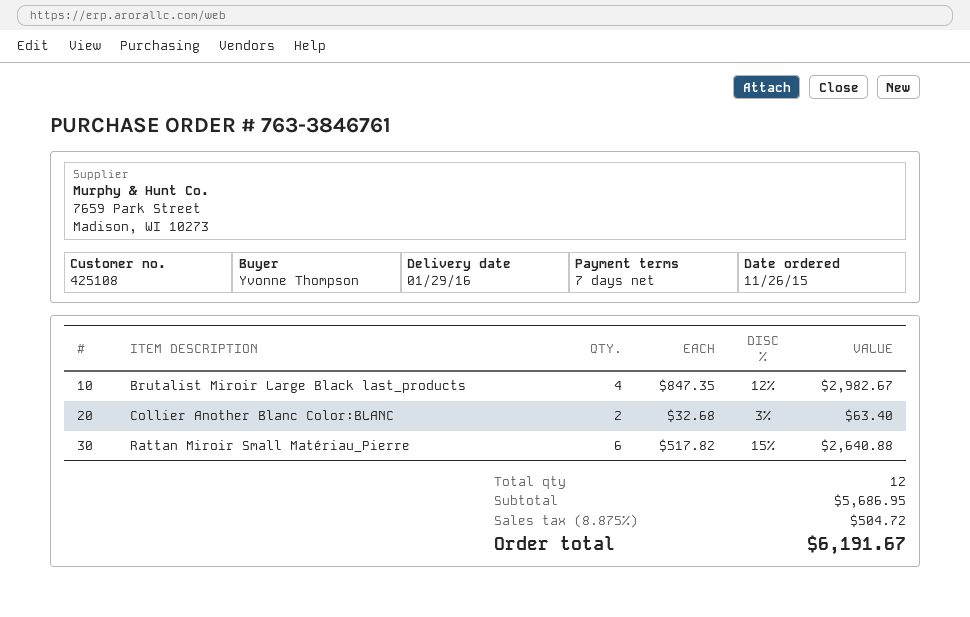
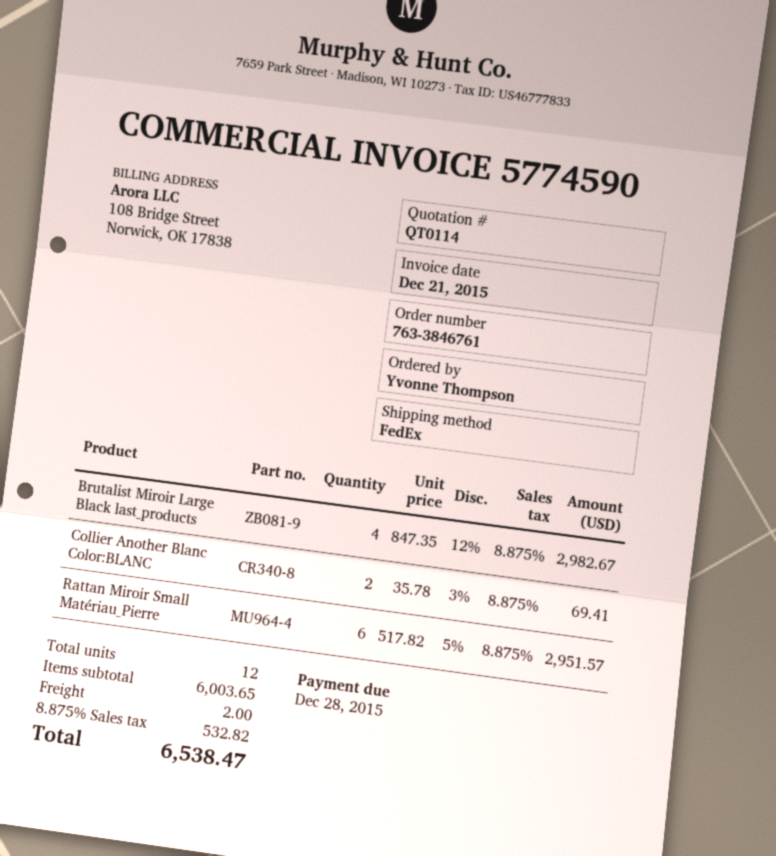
Collier Another Blanc Color:BLANC: 2 x 32.68 - 3% = 63.40 -> 2 x 35.78 - 3% = 69.41
Rattan Miroir Small Matériau_Pierre: 6 x 517.82 - 15% = 2640.88 -> 6 x 517.82 - 5% = 2951.57
subtotal: 5686.95 -> 6003.65
shipping: none -> 2.00
tax: 8.875% = 504.72 -> 8.875% = 532.82
total: 6191.67 -> 6538.47

